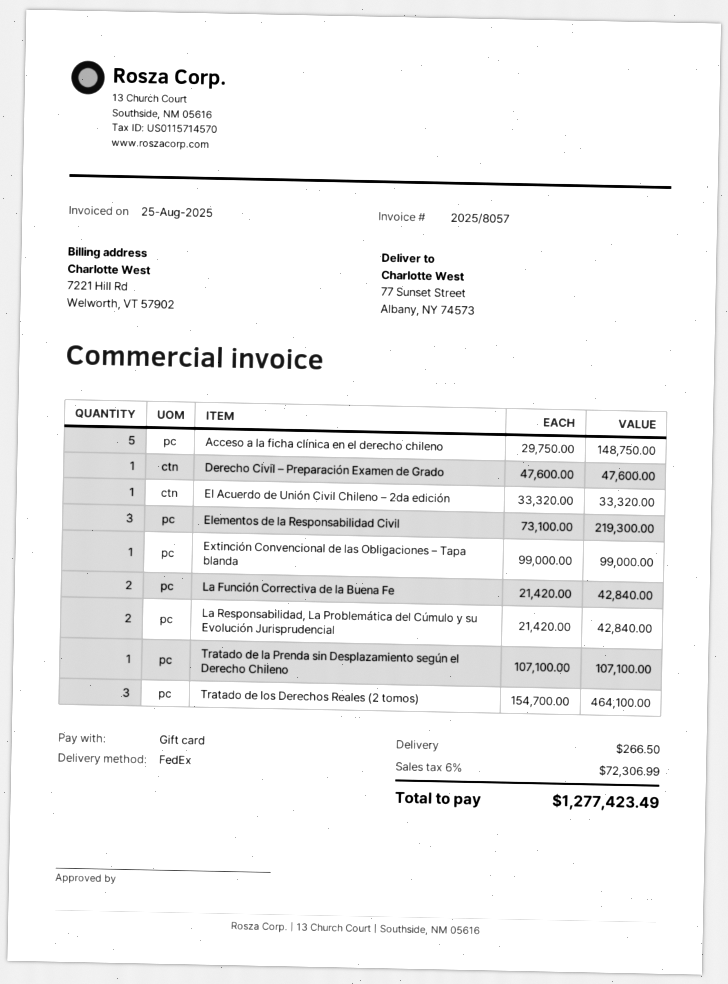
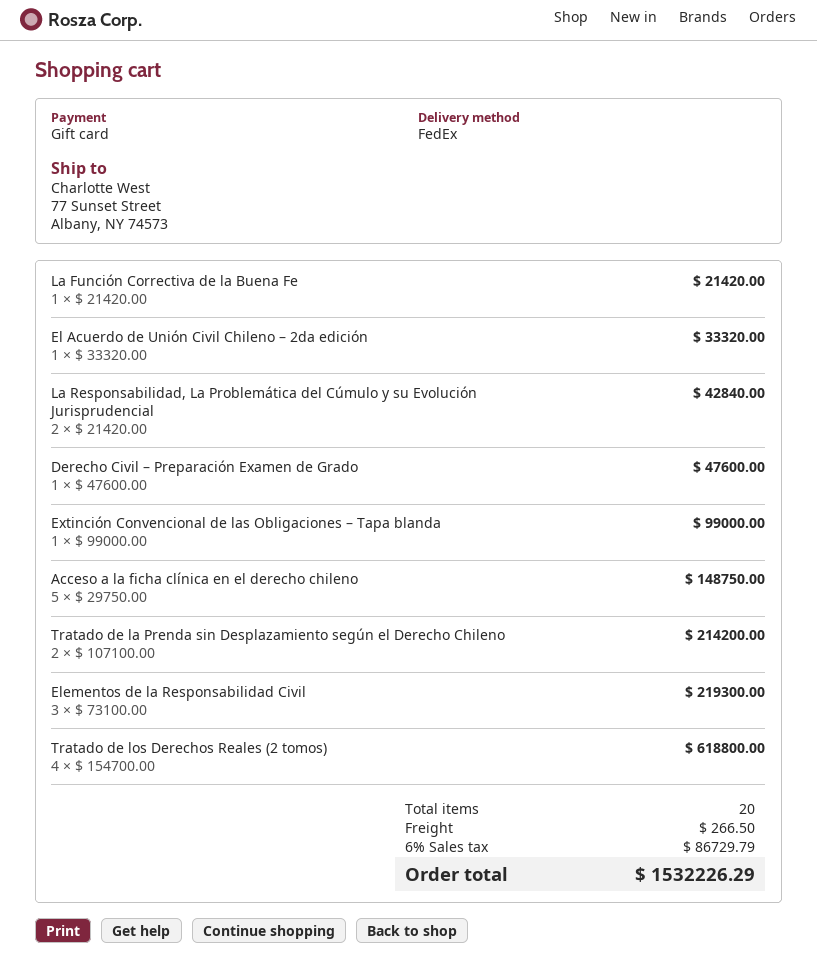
La Función Correctiva de la Buena Fe: 2 x 21420.00 = 42840.00 -> 1 x 21420.00 = 21420.00
Tratado de la Prenda sin Desplazamiento según el Derecho Chileno: 1 x 107100.00 = 107100.00 -> 2 x 107100.00 = 214200.00
Tratado de los Derechos Reales (2 tomos): 3 x 154700.00 = 464100.00 -> 4 x 154700.00 = 618800.00
tax: 6% = 72306.99 -> 6% = 86729.79
total: 1277423.49 -> 1532226.29

